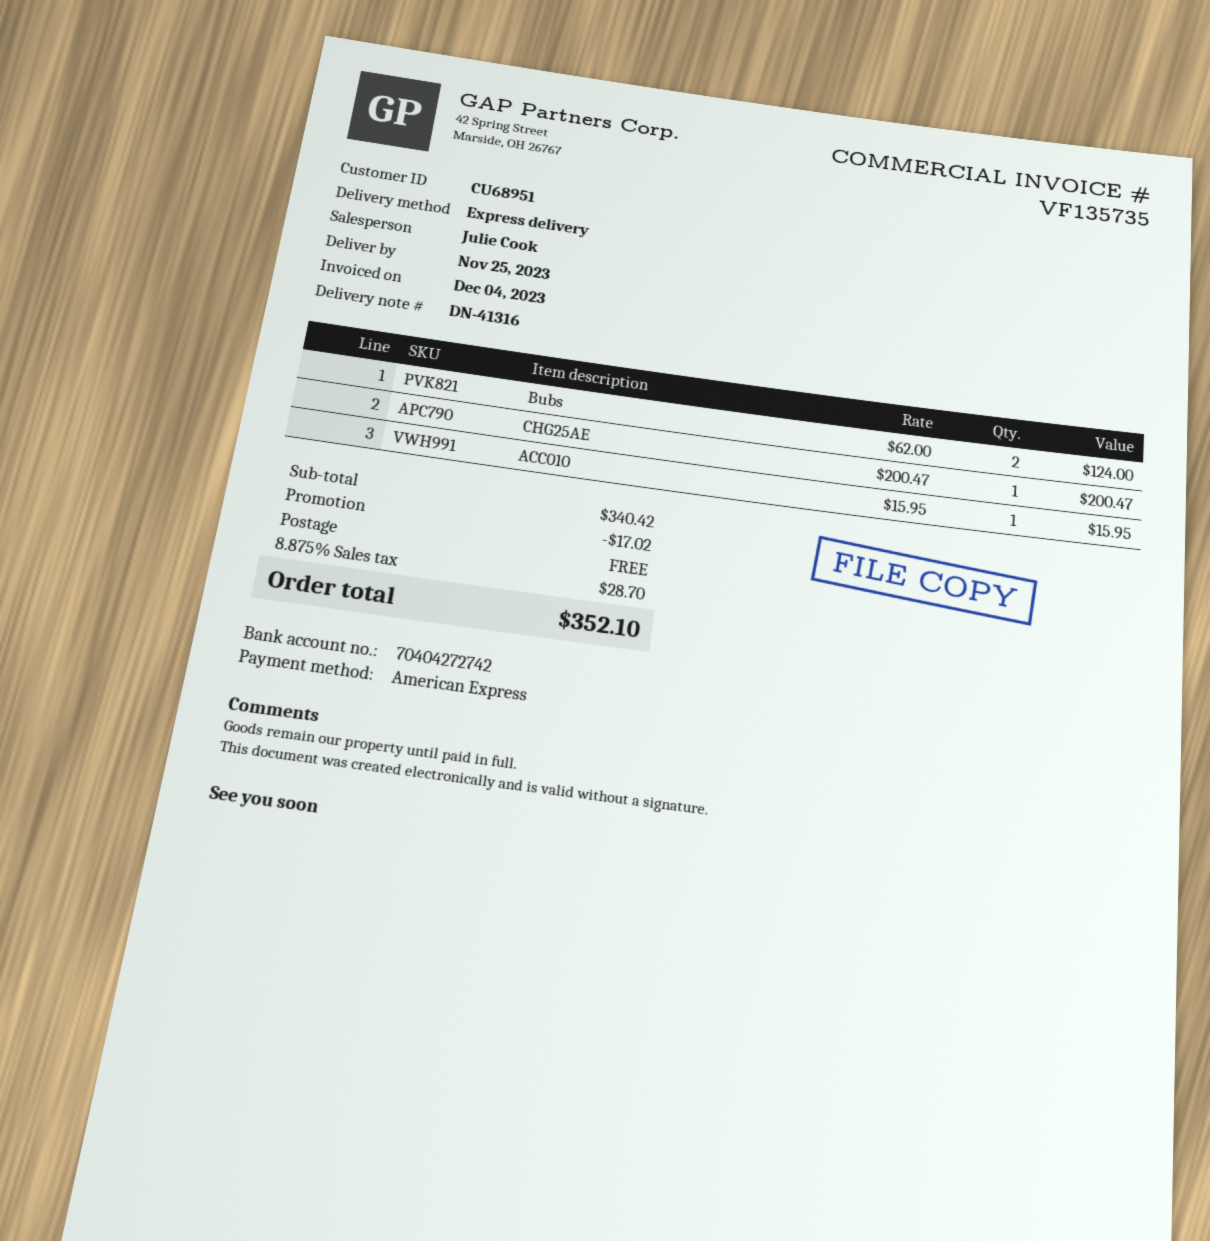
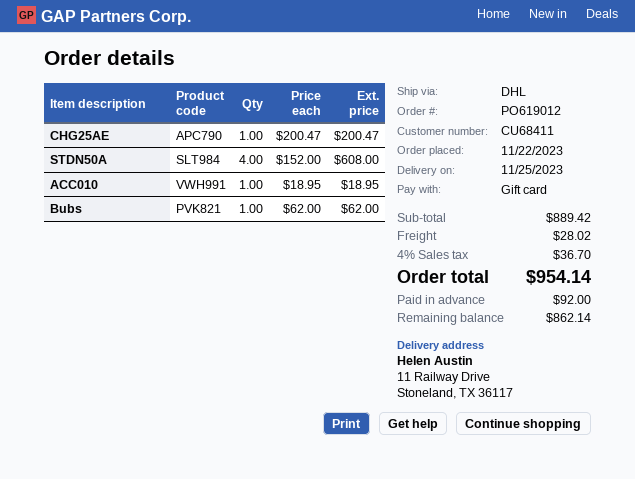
customer number: CU68951 -> CU68411
payment method: American Express -> gift card
shipping method: express -> DHL
Bubs: 2 x 62.00 = 124.00 -> 1 x 62.00 = 62.00
ACC010: 1 x 15.95 = 15.95 -> 1 x 18.95 = 18.95
STDN50A: none -> 4 x 152.00 = 608.00
subtotal: 340.42 -> 889.42
discount: 17.02 -> none
shipping: 0.00 -> 28.02
tax: 8.875% = 28.70 -> 4% = 36.70
total: 352.10 -> 954.14

